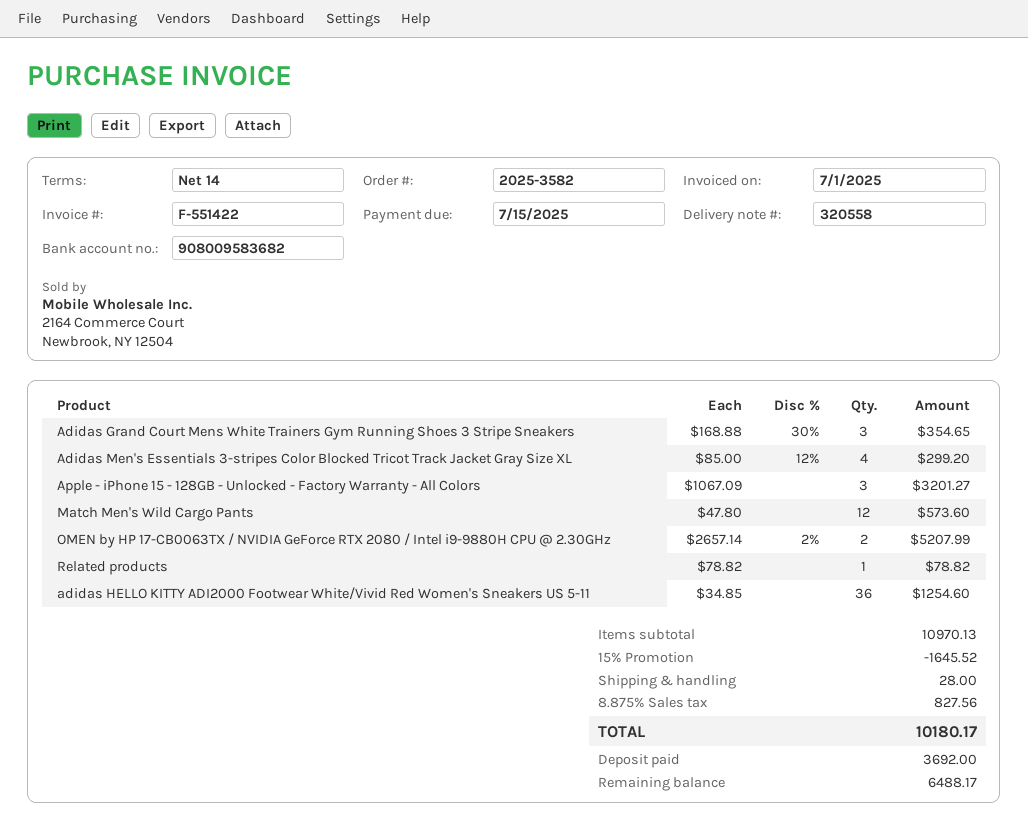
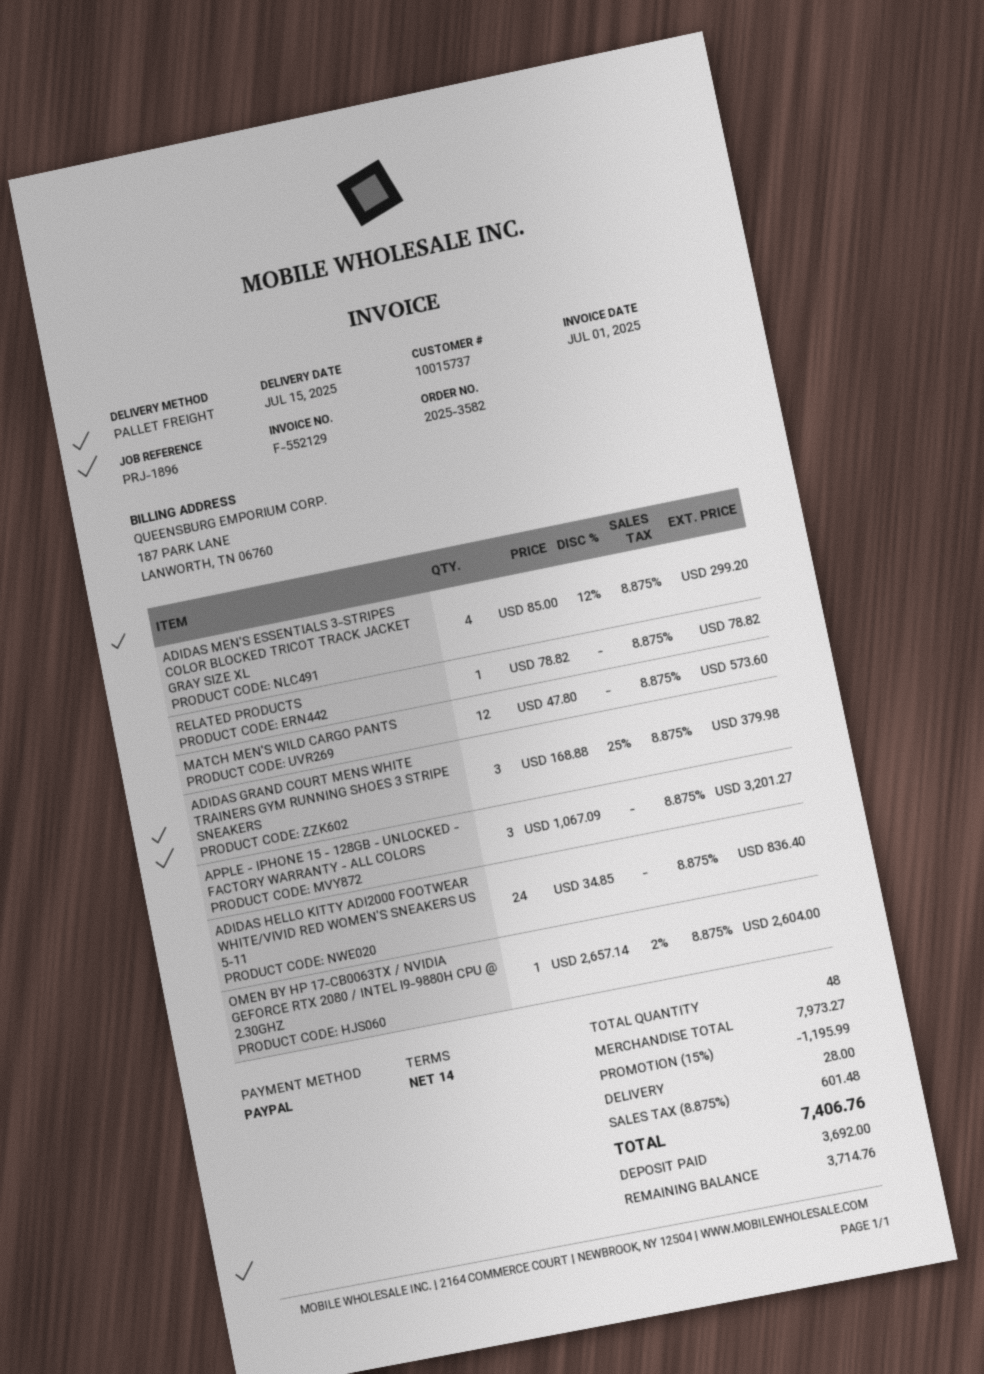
invoice number: F-551422 -> F-552129
Adidas Grand Court Mens White Trainers Gym Running Shoes 3 Stripe Sneakers: 3 x 168.88 - 30% = 354.65 -> 3 x 168.88 - 25% = 379.98
OMEN by HP 17-CB0063TX / NVIDIA GeForce RTX 2080 / Intel i9-9880H CPU @ 2.30GHz: 2 x 2657.14 - 2% = 5207.99 -> 1 x 2657.14 - 2% = 2604.00
adidas HELLO KITTY ADI2000 Footwear White/Vivid Red Women's Sneakers US 5-11: 36 x 34.85 = 1254.60 -> 24 x 34.85 = 836.40
subtotal: 10970.13 -> 7973.27
discount: 15% = 1645.52 -> 15% = 1195.99
tax: 8.875% = 827.56 -> 8.875% = 601.48
total: 10180.17 -> 7406.76
balance: 6488.17 -> 3714.76

